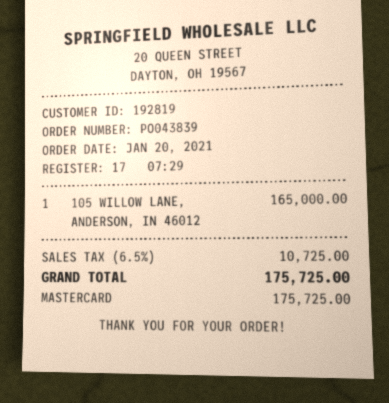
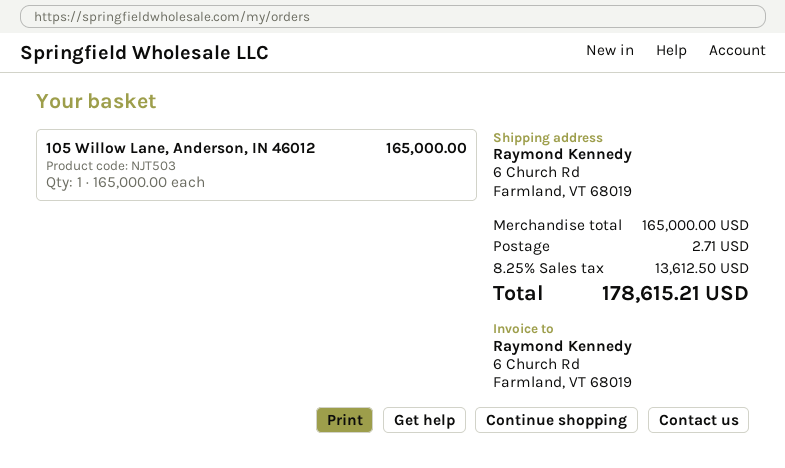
shipping: none -> 2.71
tax: 6.5% = 10725.00 -> 8.25% = 13612.50
total: 175725.00 -> 178615.21

